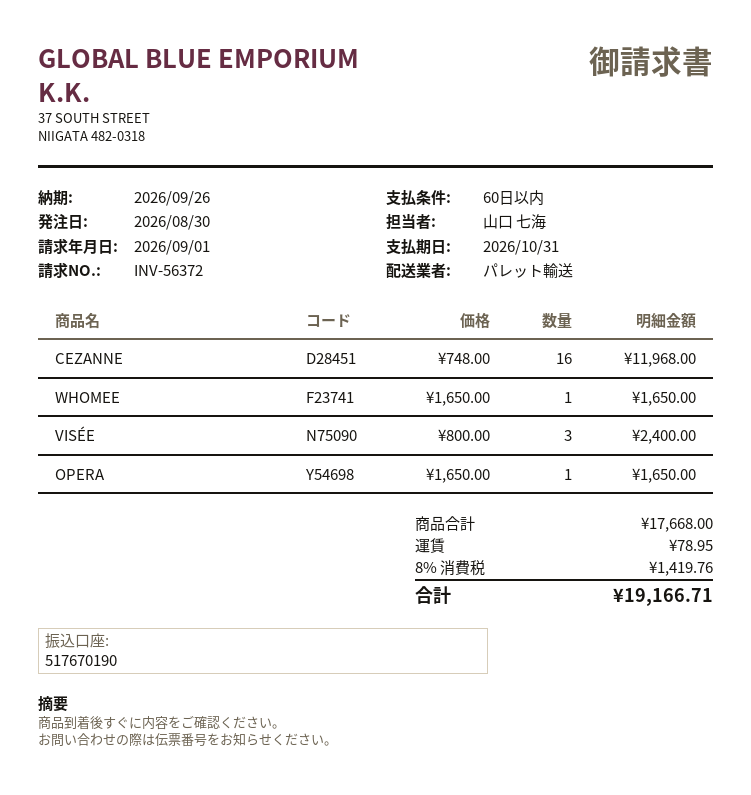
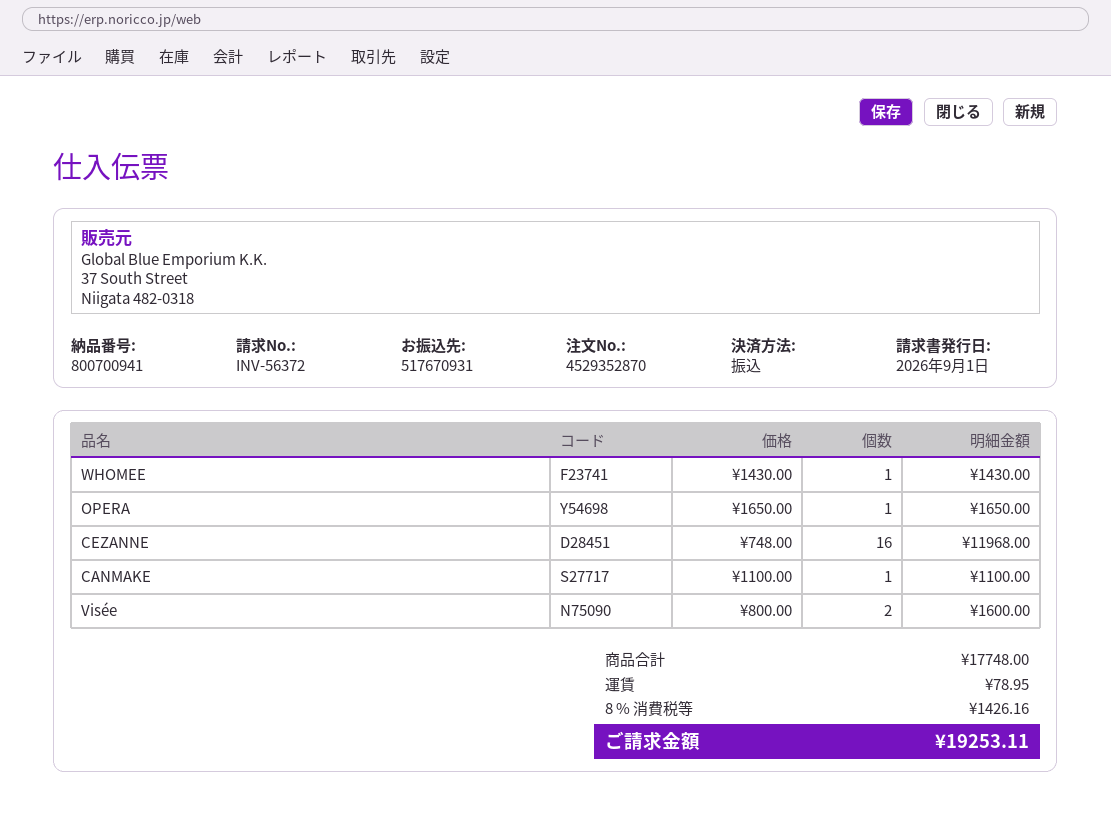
bank account: 517670190 -> 517670931
WHOMEE: 1 x 1650.00 = 1650.00 -> 1 x 1430.00 = 1430.00
VISÉE: 3 x 800.00 = 2400.00 -> 2 x 800.00 = 1600.00
CANMAKE: none -> 1 x 1100.00 = 1100.00
subtotal: 17668.00 -> 17748.00
tax: 8% = 1419.76 -> 8% = 1426.16
total: 19166.71 -> 19253.11

